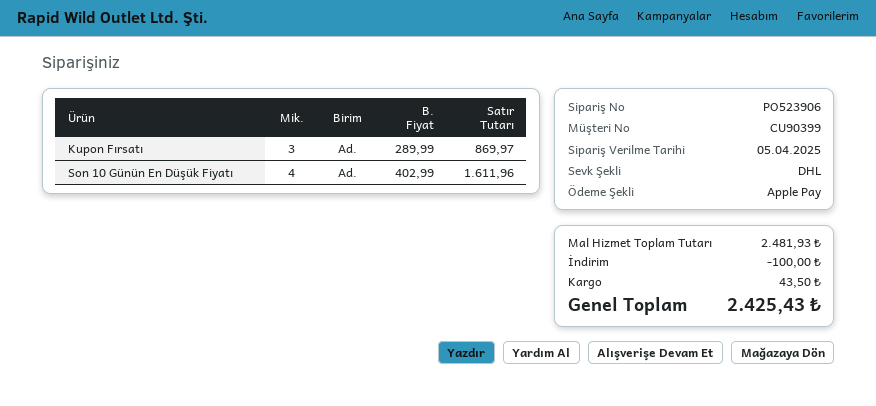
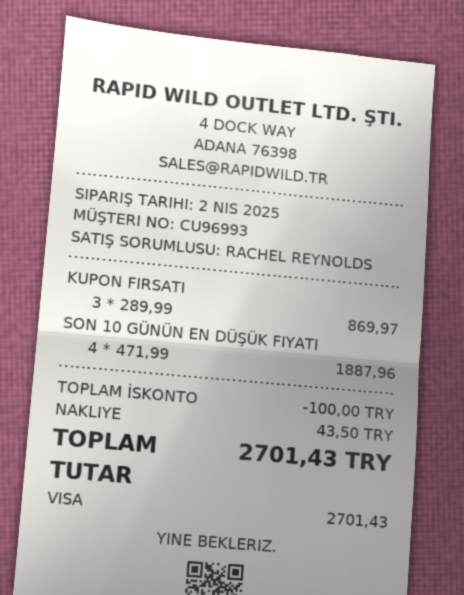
order date: 2025-04-05 -> 2025-04-02
customer number: CU90399 -> CU96993
payment method: Apple Pay -> Visa
Son 10 Günün En Düşük Fiyatı: 4 x 402.99 = 1611.96 -> 4 x 471.99 = 1887.96
total: 2425.43 -> 2701.43

